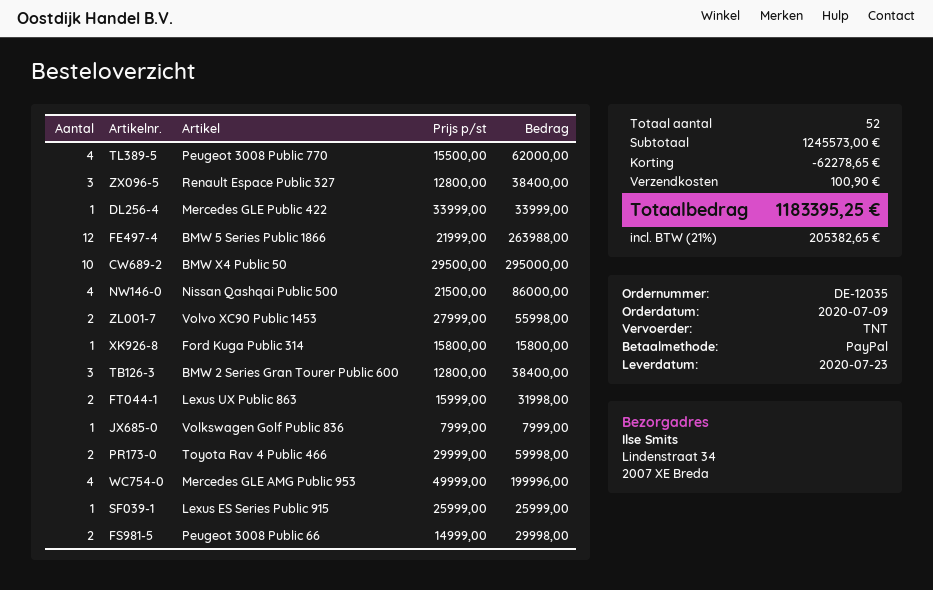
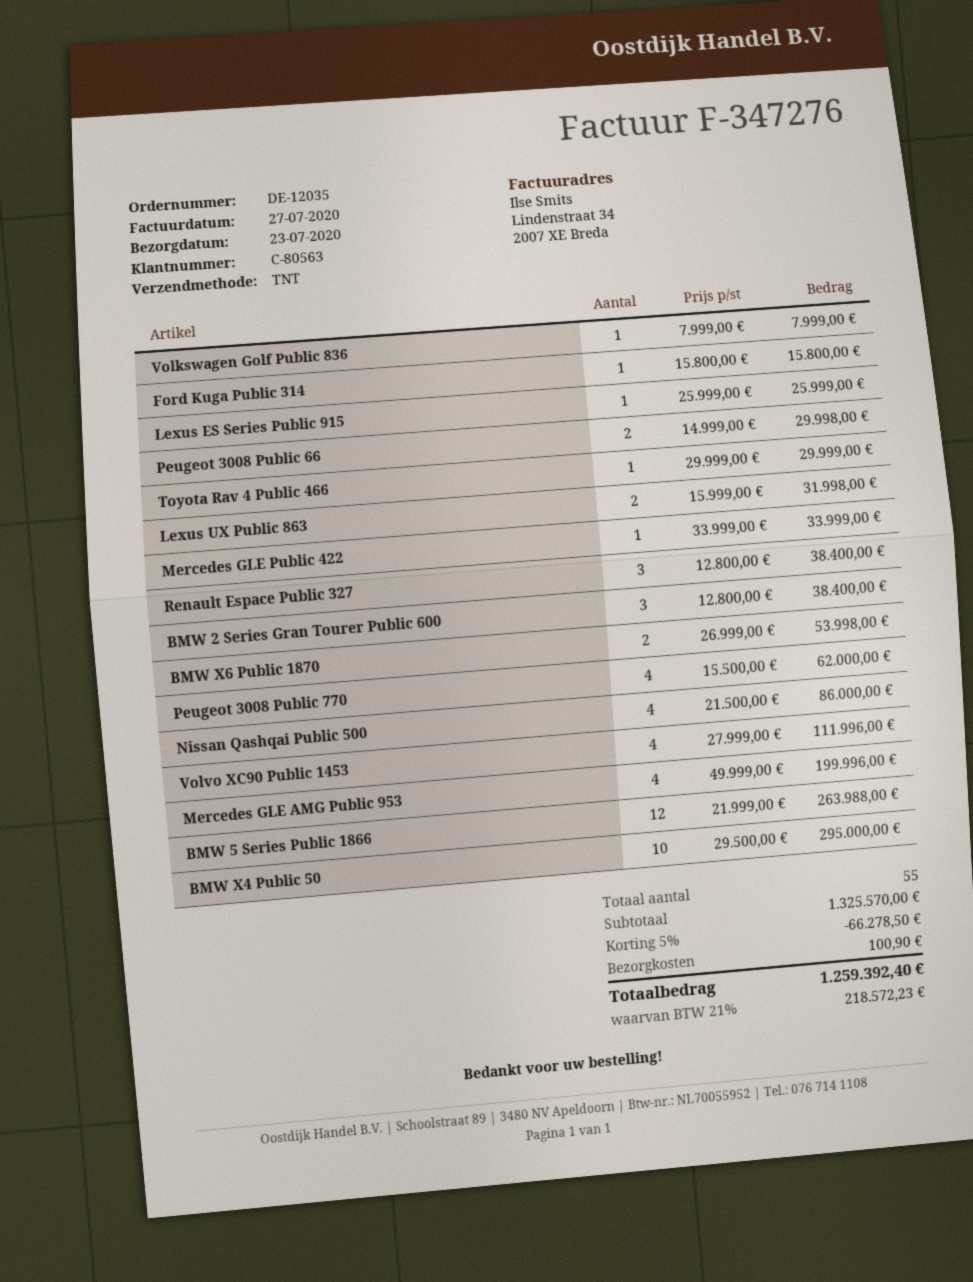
Volvo XC90 Public 1453: 2 x 27999.00 = 55998.00 -> 4 x 27999.00 = 111996.00
Toyota Rav 4 Public 466: 2 x 29999.00 = 59998.00 -> 1 x 29999.00 = 29999.00
BMW X6 Public 1870: none -> 2 x 26999.00 = 53998.00
total quantity: 52 -> 55
subtotal: 1245573.00 -> 1325570.00
discount: 62278.65 -> 66278.50
tax: 21% = 205382.65 -> 21% = 218572.23
total: 1183395.25 -> 1259392.40

